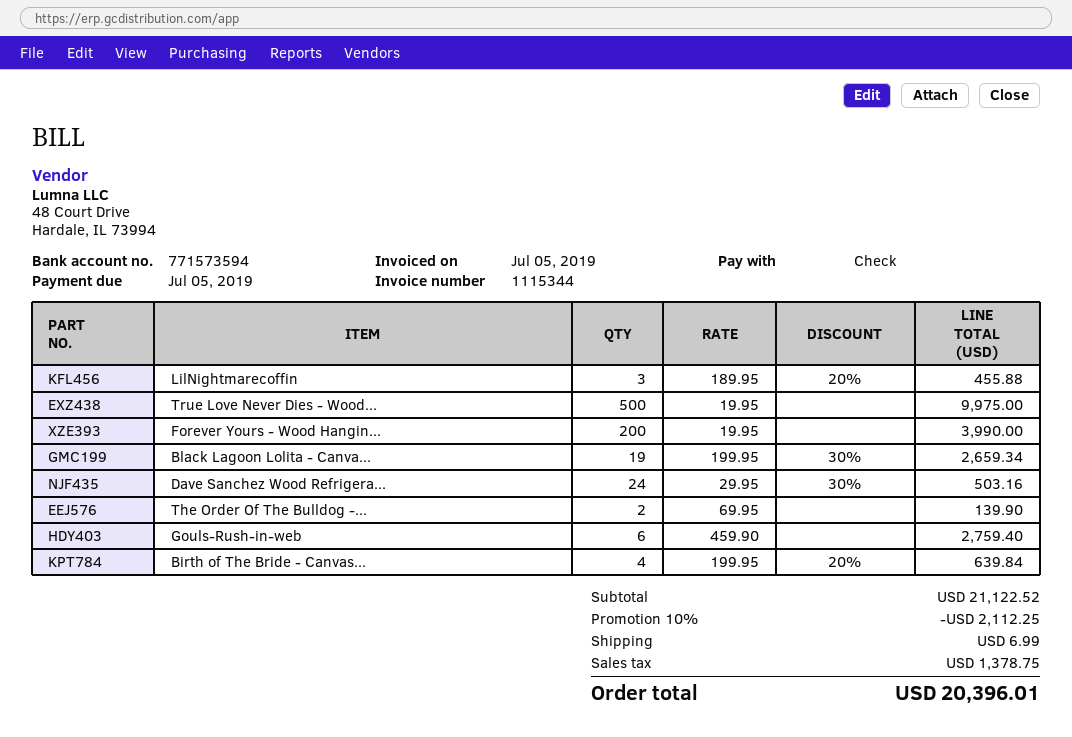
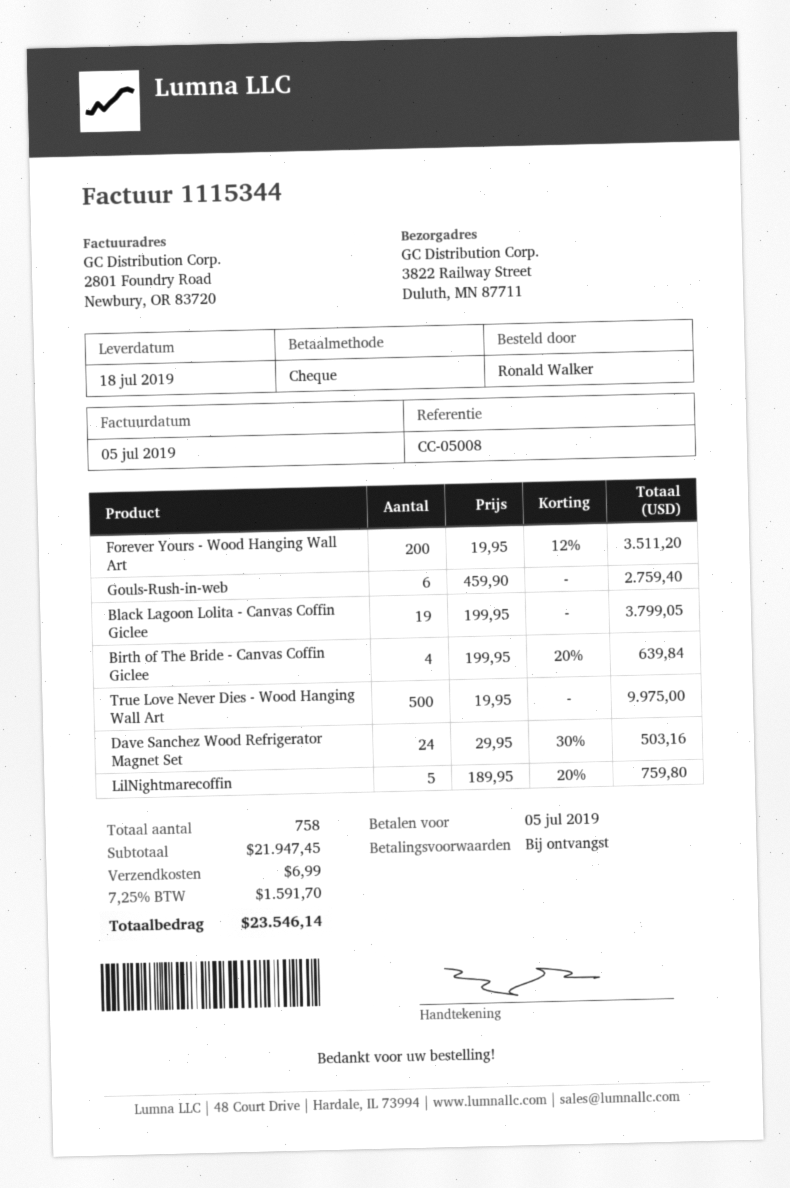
LilNightmarecoffin: 3 x 189.95 - 20% = 455.88 -> 5 x 189.95 - 20% = 759.80
Forever Yours - Wood Hangin...: 200 x 19.95 = 3990.00 -> 200 x 19.95 - 12% = 3511.20
Black Lagoon Lolita - Canva...: 19 x 199.95 - 30% = 2659.34 -> 19 x 199.95 = 3799.05
The Order Of The Bulldog -...: 2 x 69.95 = 139.90 -> none
subtotal: 21122.52 -> 21947.45
discount: 10% = 2112.25 -> none
tax: 1378.75 -> 1591.70
total: 20396.01 -> 23546.14

